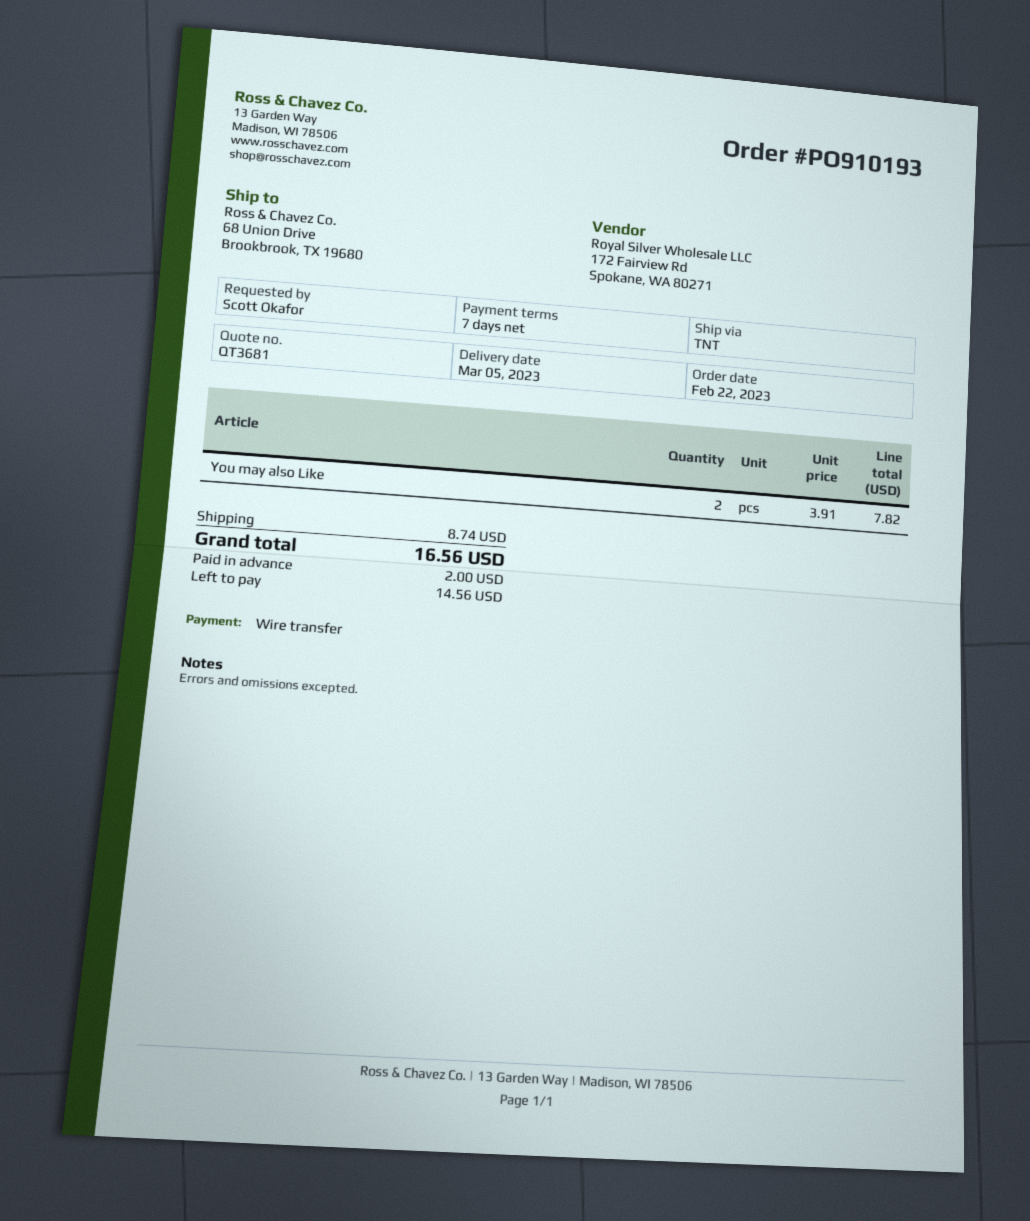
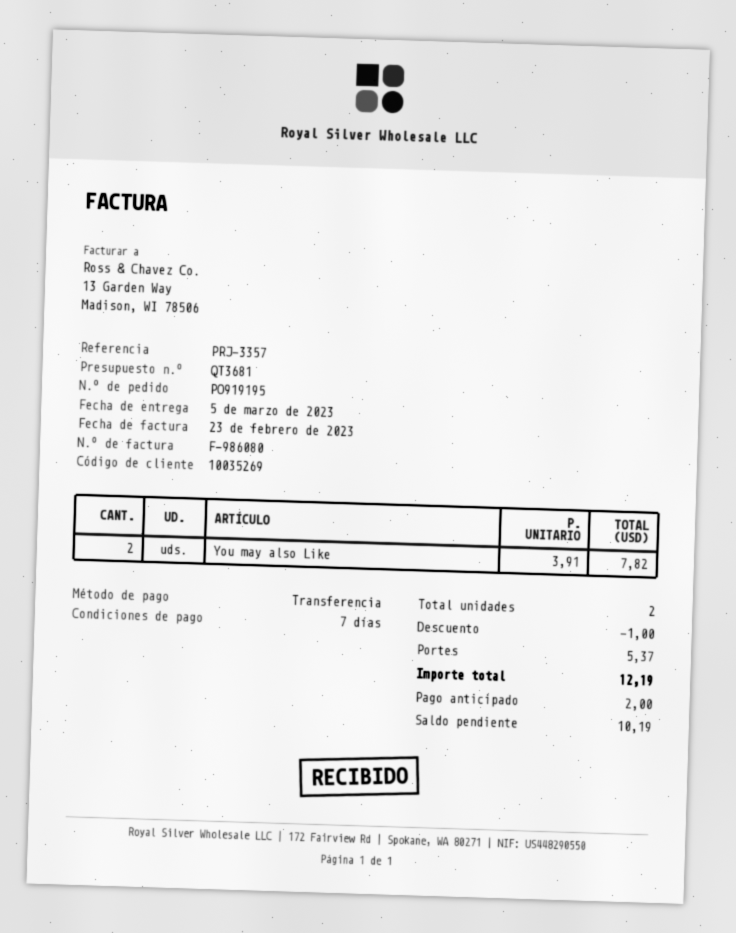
order number: PO910193 -> PO919195
discount: none -> 1.00
shipping: 8.74 -> 5.37
total: 16.56 -> 12.19
balance: 14.56 -> 10.19

